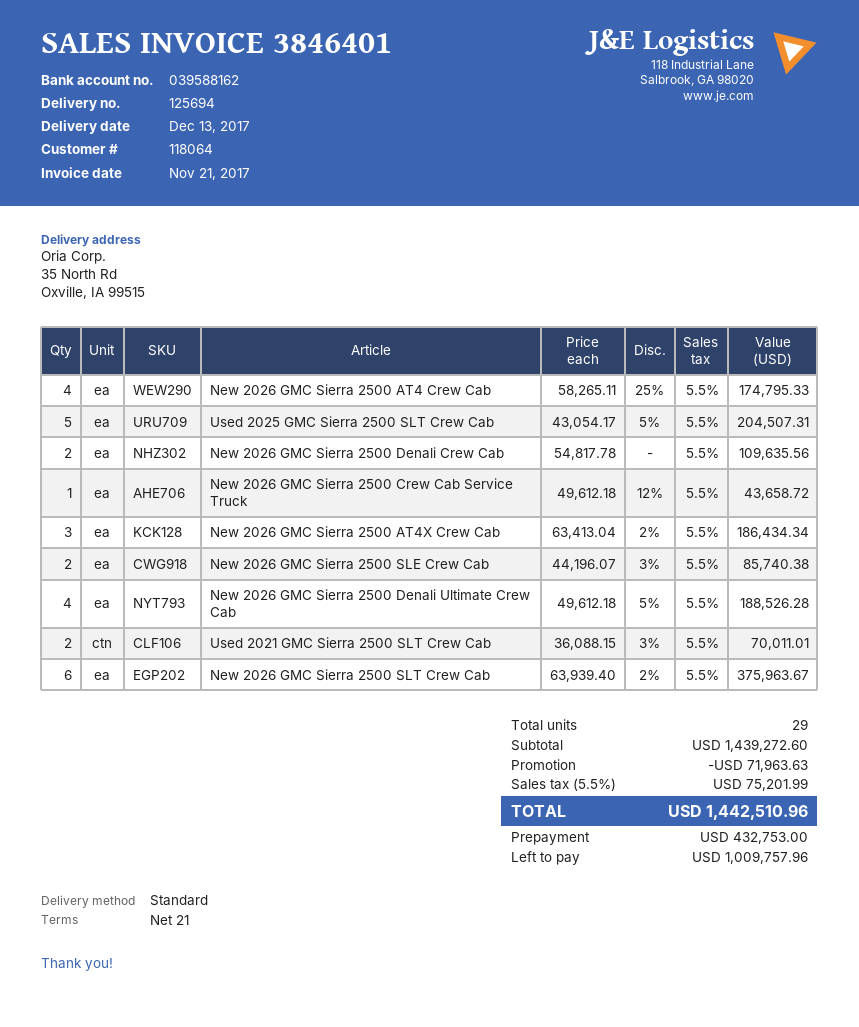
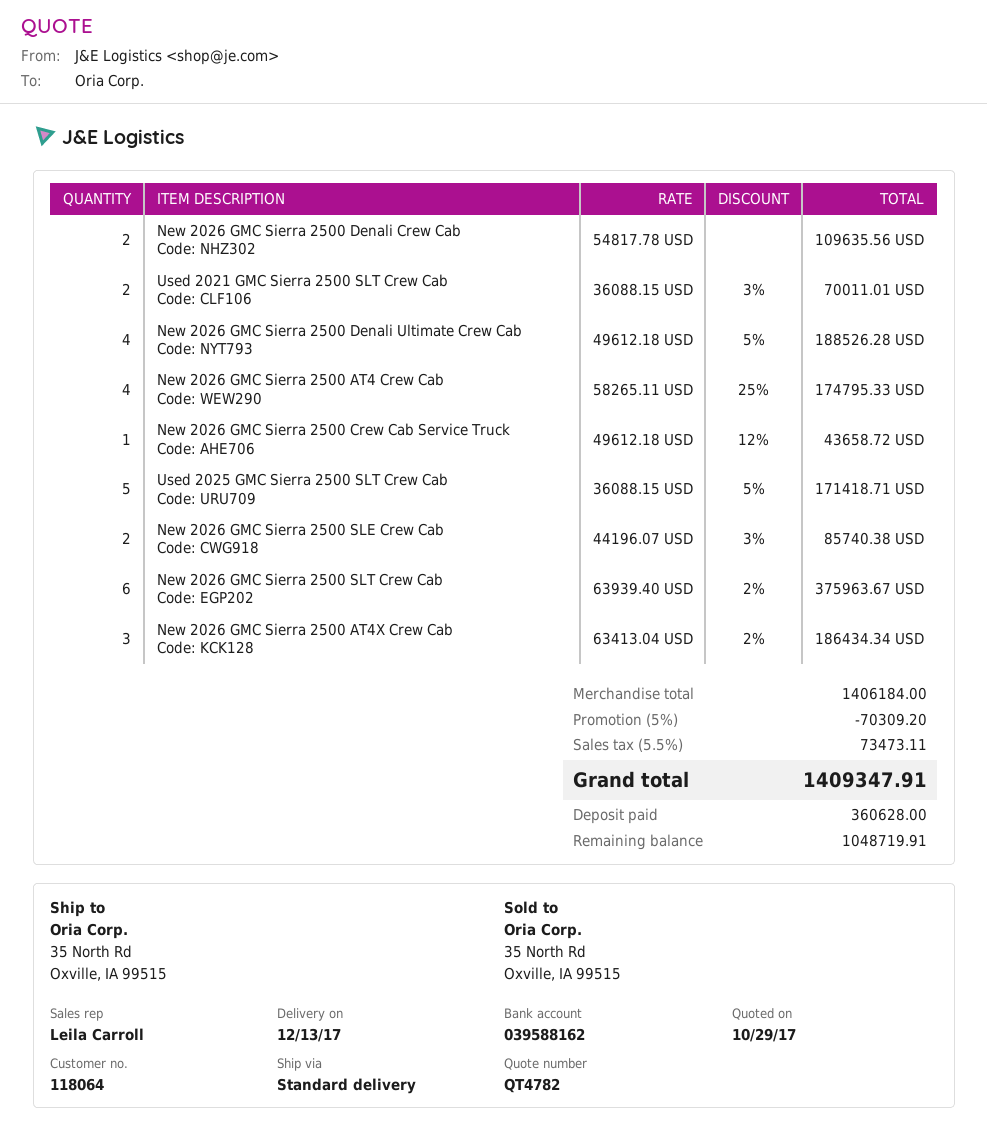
Used 2025 GMC Sierra 2500 SLT Crew Cab: 5 x 43054.17 - 5% = 204507.31 -> 5 x 36088.15 - 5% = 171418.71
subtotal: 1439272.60 -> 1406184.00
discount: 71963.63 -> 70309.20
tax: 5.5% = 75201.99 -> 5.5% = 73473.11
total: 1442510.96 -> 1409347.91
deposit: 432753.00 -> 360628.00
balance: 1009757.96 -> 1048719.91

